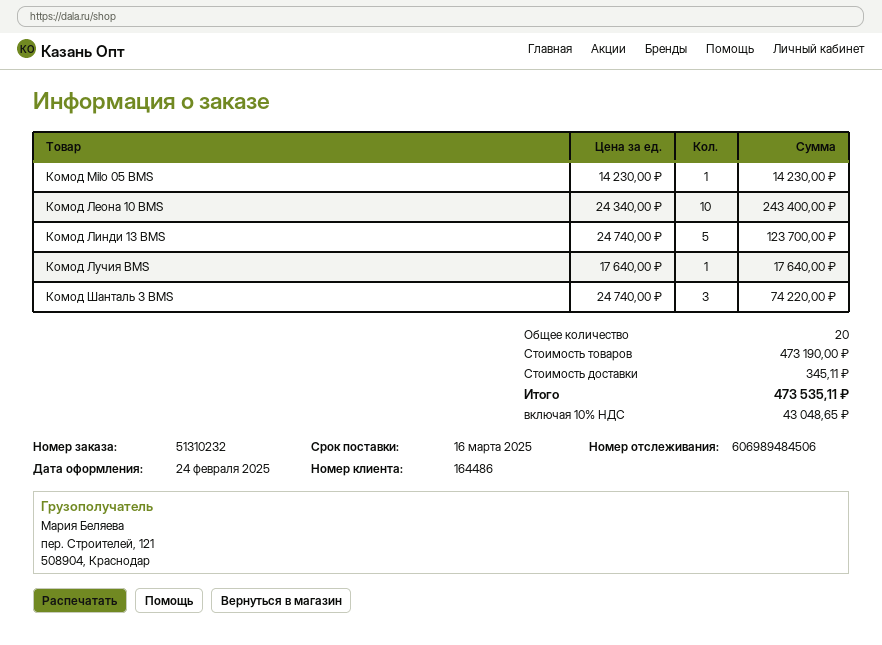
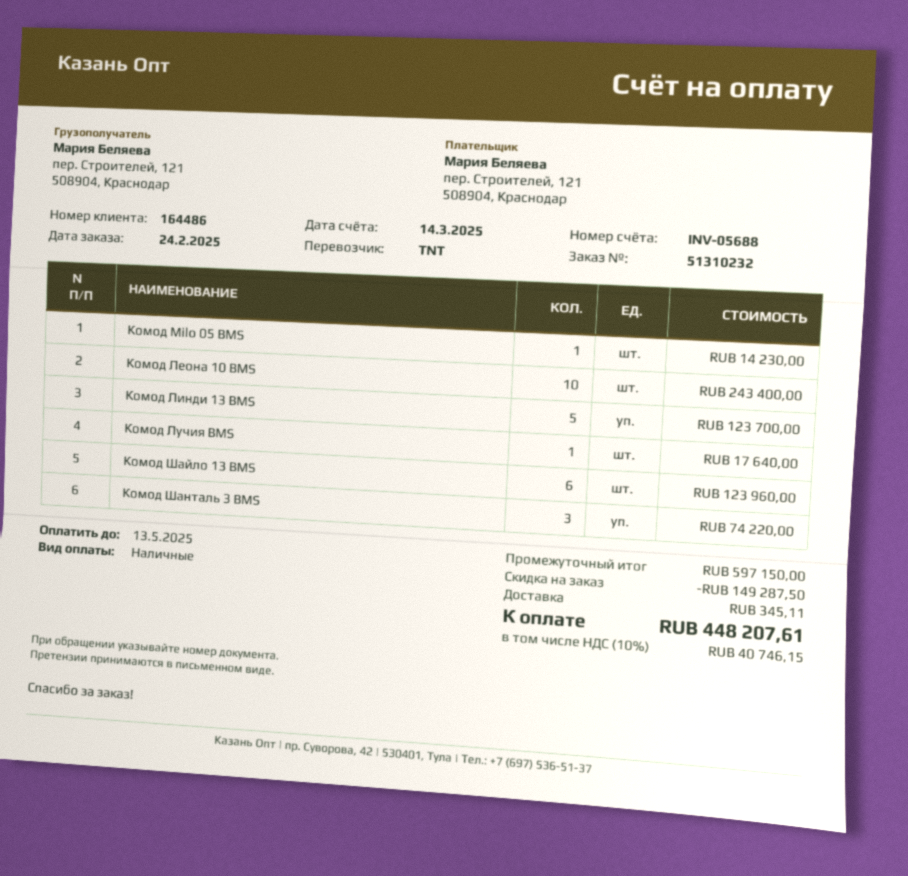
Комод Шайло 13 BMS: none -> 6 for 123960.00
subtotal: 473190.00 -> 597150.00
discount: none -> 149287.50
tax: 10% = 43048.65 -> 10% = 40746.15
total: 473535.11 -> 448207.61

